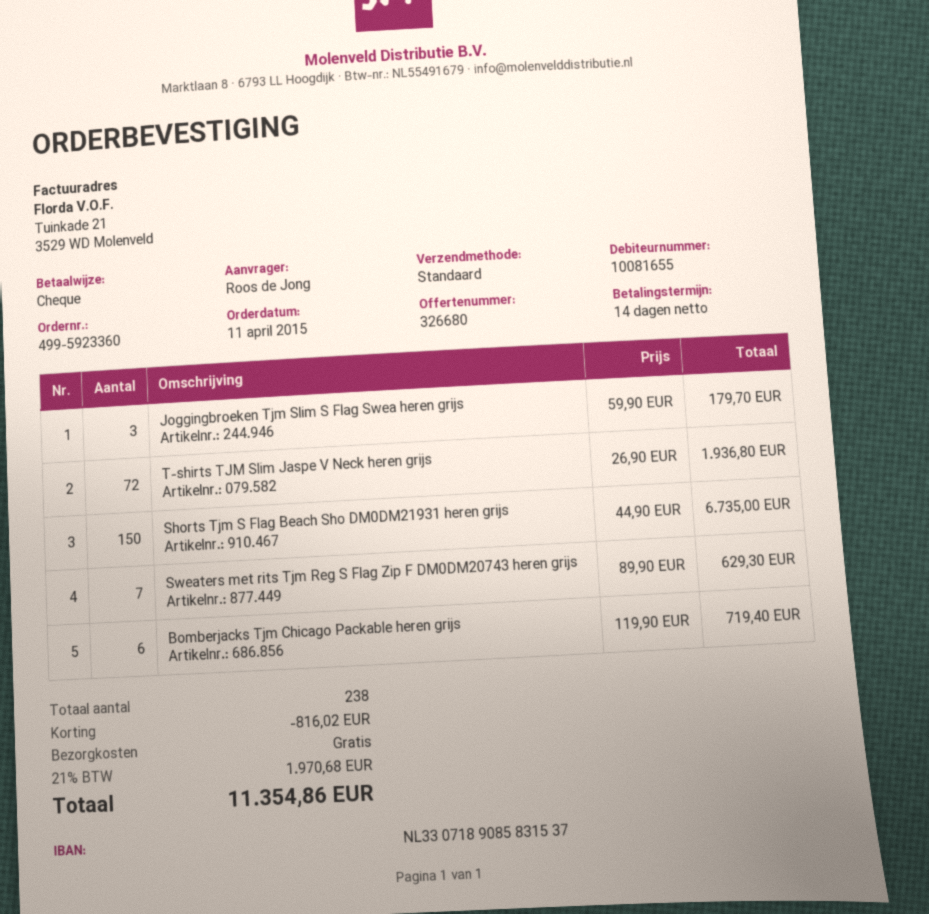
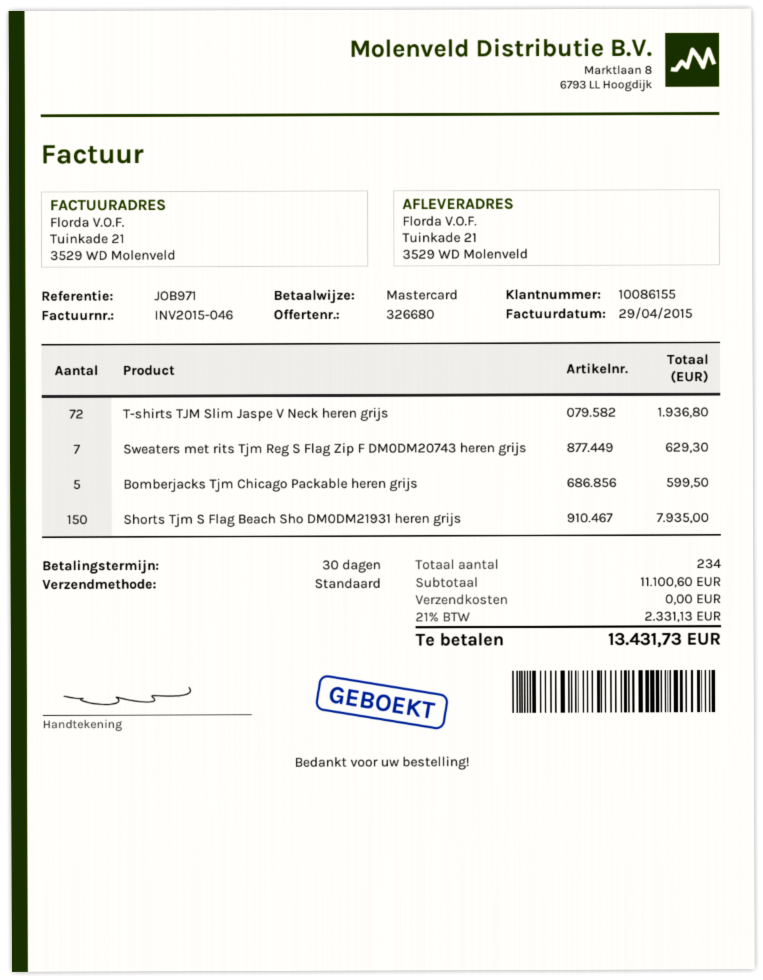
payment terms: 14 days -> 30 days
customer number: 10081655 -> 10086155
payment method: cheque -> Mastercard
Joggingbroeken Tjm Slim S Flag Swea heren grijs: 3 for 179.70 -> none
Shorts Tjm S Flag Beach Sho DM0DM21931 heren grijs: 150 for 6735.00 -> 150 for 7935.00
Bomberjacks Tjm Chicago Packable heren grijs: 6 for 719.40 -> 5 for 599.50
total quantity: 238 -> 234
discount: 816.02 -> none
tax: 21% = 1970.68 -> 21% = 2331.13
total: 11354.86 -> 13431.73

